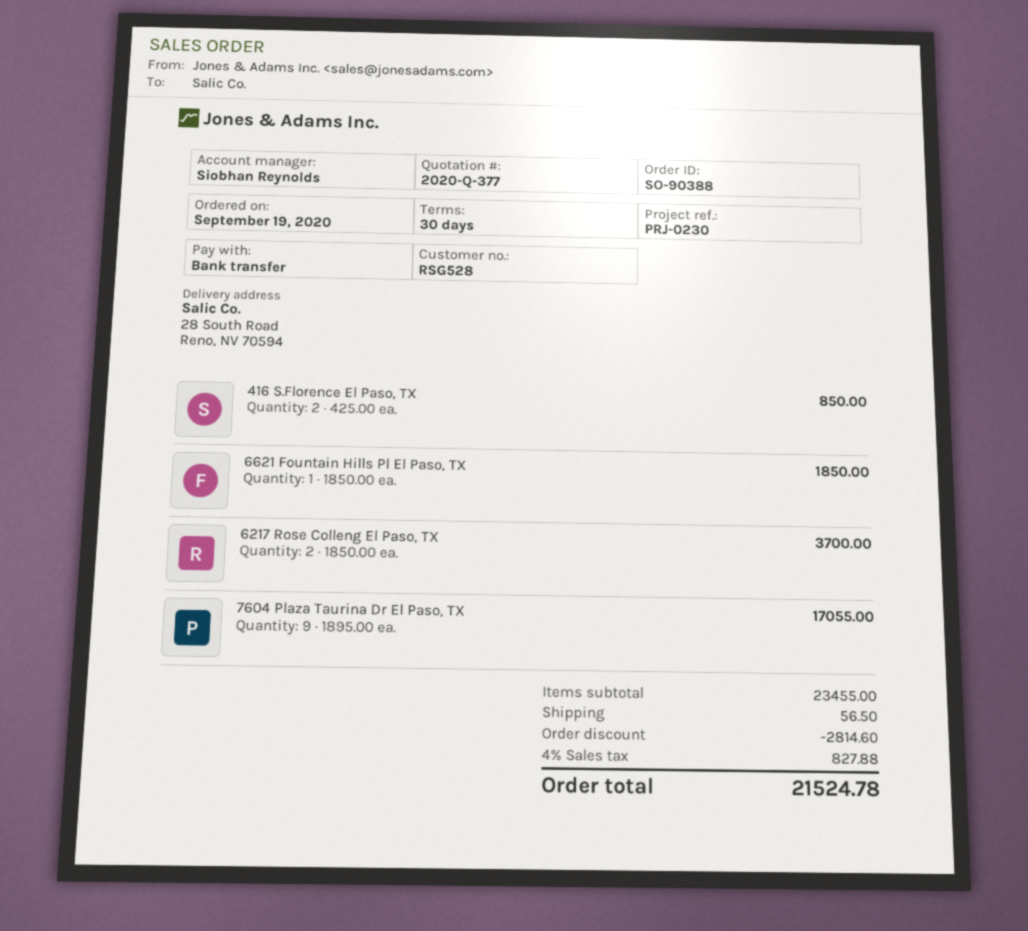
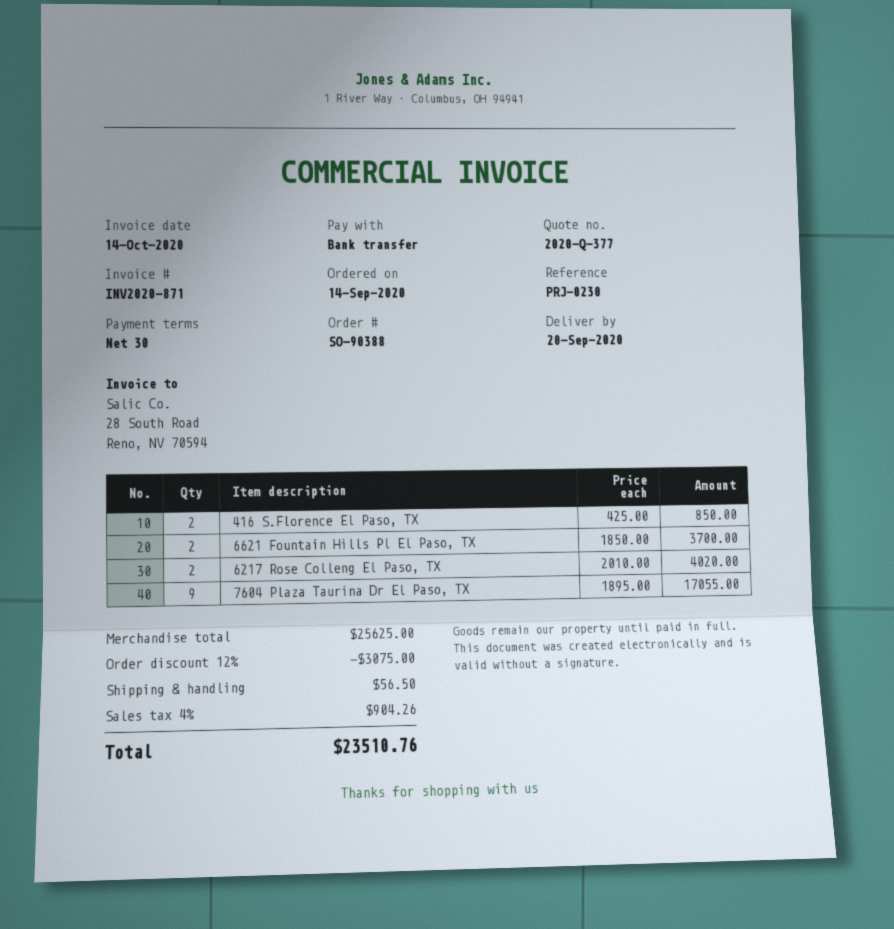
order date: 2020-09-19 -> 2020-09-14
6621 Fountain Hills Pl El Paso, TX: 1 x 1850.00 = 1850.00 -> 2 x 1850.00 = 3700.00
6217 Rose Colleng El Paso, TX: 2 x 1850.00 = 3700.00 -> 2 x 2010.00 = 4020.00
subtotal: 23455.00 -> 25625.00
discount: 2814.60 -> 3075.00
tax: 4% = 827.88 -> 4% = 904.26
total: 21524.78 -> 23510.76

